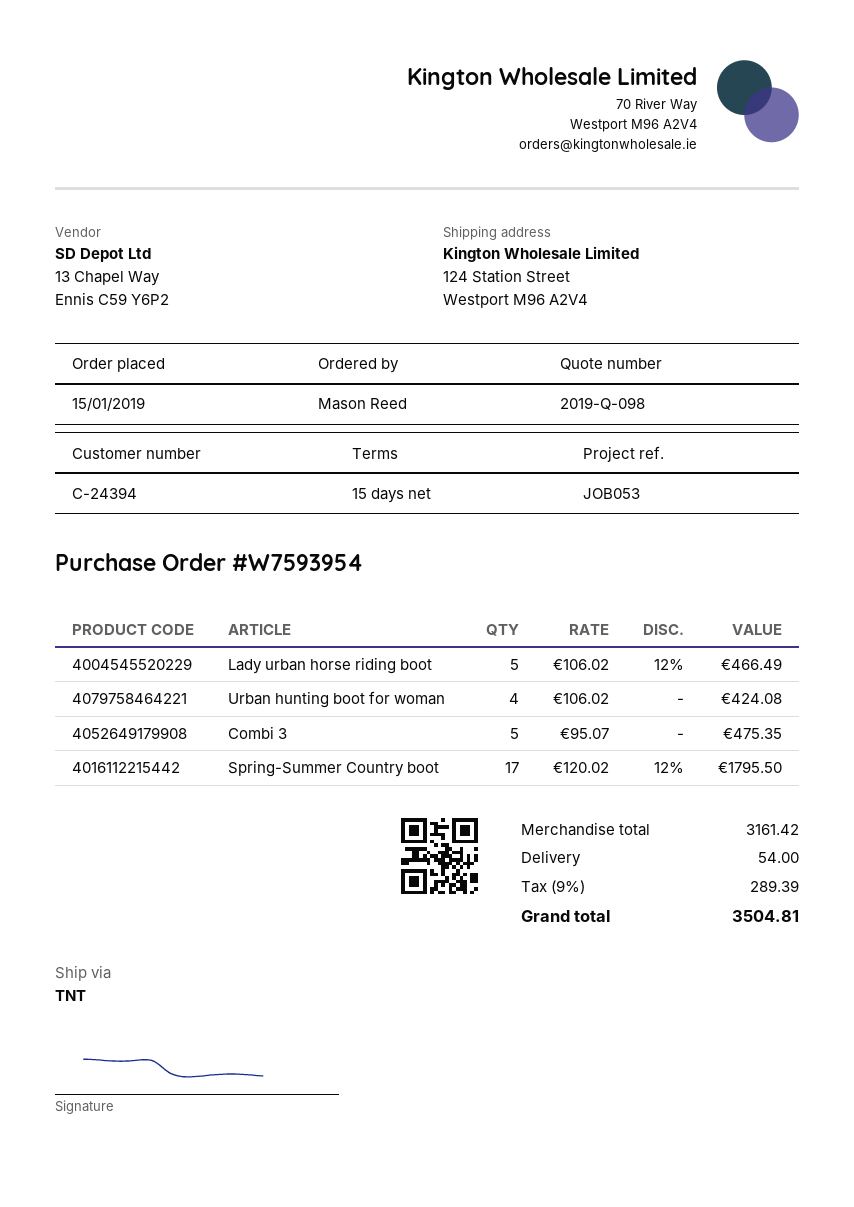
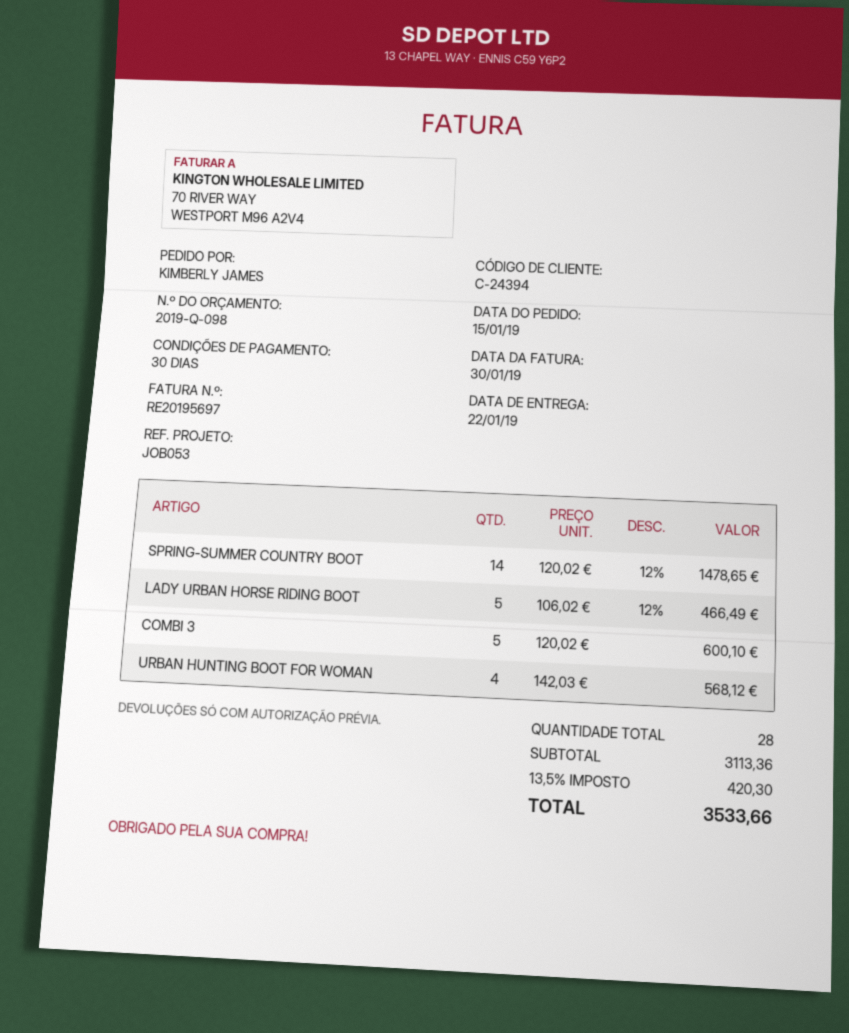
payment terms: 15 days -> 30 days
ordered by: Mason Reed -> KIMBERLY JAMES
Urban hunting boot for woman: 4 x 106.02 = 424.08 -> 4 x 142.03 = 568.12
Combi 3: 5 x 95.07 = 475.35 -> 5 x 120.02 = 600.10
Spring-Summer Country boot: 17 x 120.02 - 12% = 1795.50 -> 14 x 120.02 - 12% = 1478.65
subtotal: 3161.42 -> 3113.36
shipping: 54.00 -> none
tax: 9% = 289.39 -> 13.5% = 420.30
total: 3504.81 -> 3533.66

